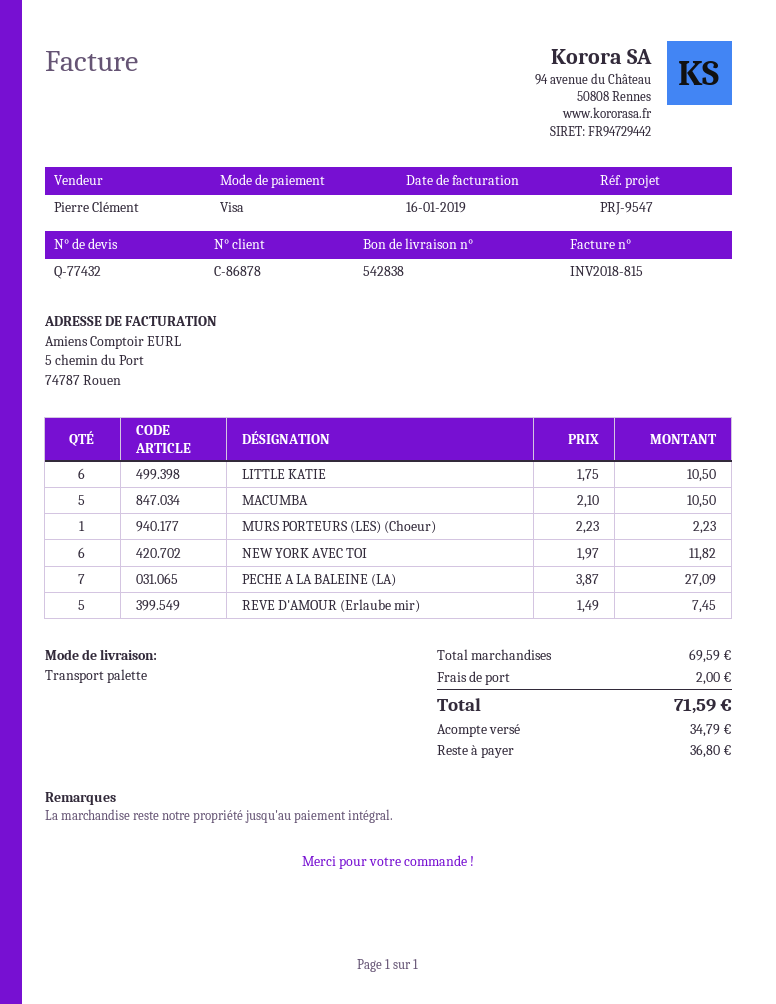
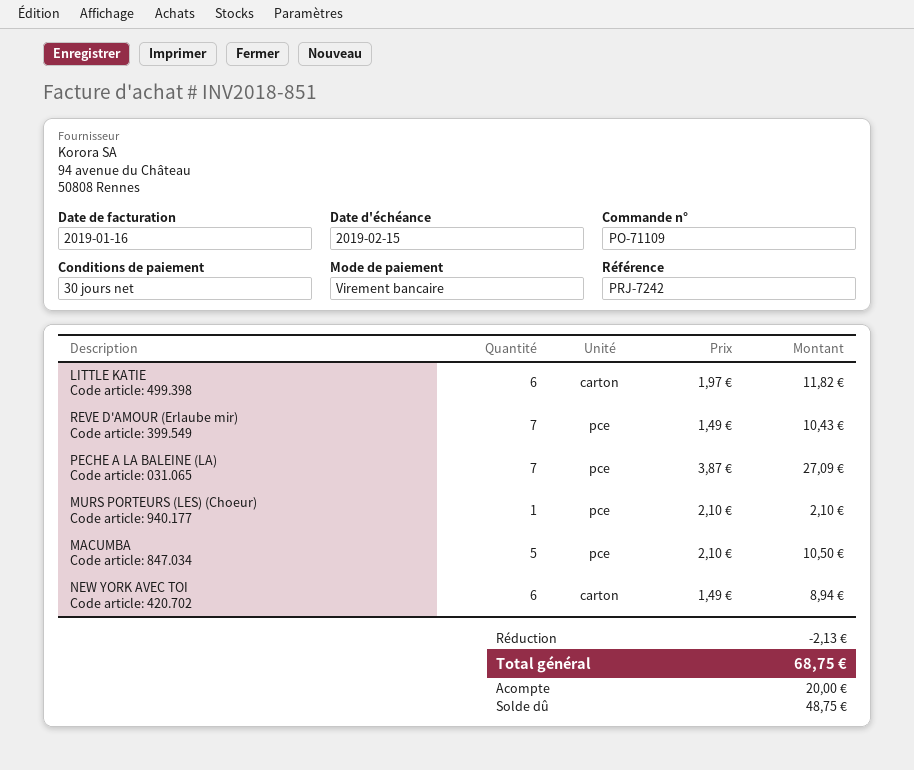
invoice number: INV2018-815 -> INV2018-851
reference: PRJ-9547 -> PRJ-7242
payment method: Visa -> bank transfer
LITTLE KATIE: 6 x 1.75 = 10.50 -> 6 x 1.97 = 11.82
MURS PORTEURS (LES) (Choeur): 1 x 2.23 = 2.23 -> 1 x 2.10 = 2.10
NEW YORK AVEC TOI: 6 x 1.97 = 11.82 -> 6 x 1.49 = 8.94
REVE D'AMOUR (Erlaube mir): 5 x 1.49 = 7.45 -> 7 x 1.49 = 10.43
discount: none -> 2.13
shipping: 2.00 -> none
total: 71.59 -> 68.75
deposit: 34.79 -> 20.00
balance: 36.80 -> 48.75

